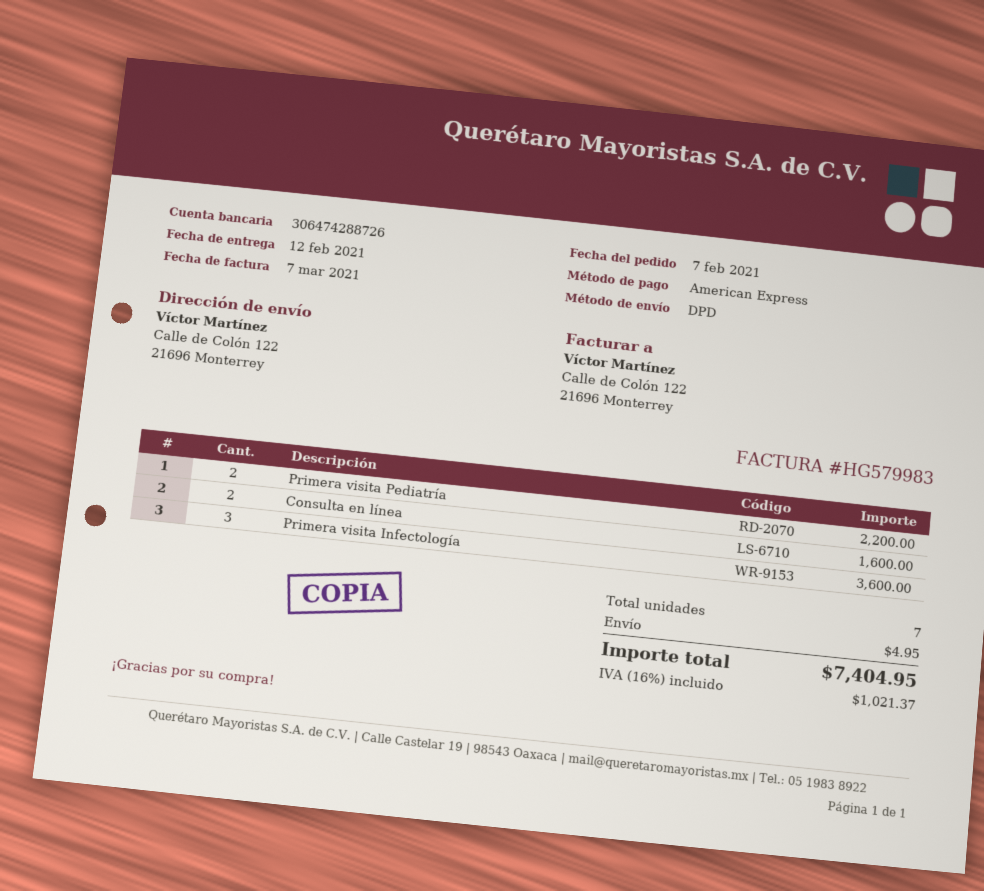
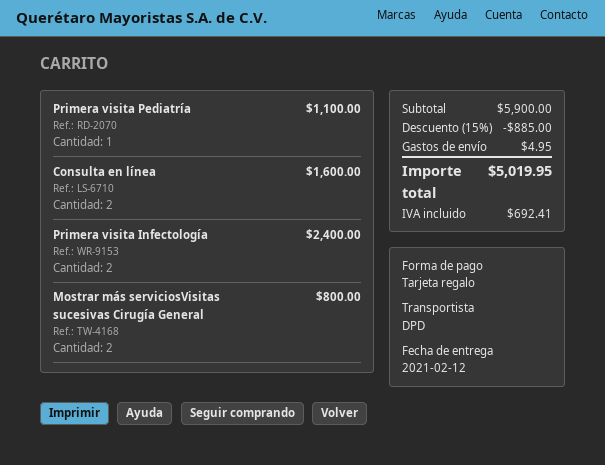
payment method: American Express -> gift card
Primera visita Pediatría: 2 for 2200.00 -> 1 for 1100.00
Primera visita Infectología: 3 for 3600.00 -> 2 for 2400.00
Mostrar más serviciosVisitas sucesivas Cirugía General: none -> 2 for 800.00
discount: none -> 15% = 885.00
tax: 1021.37 -> 692.41
total: 7404.95 -> 5019.95

